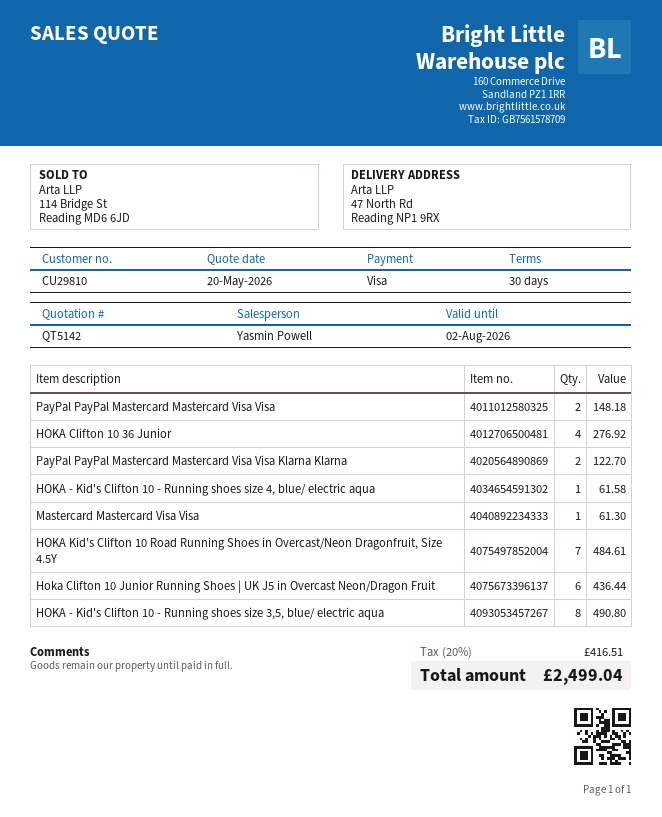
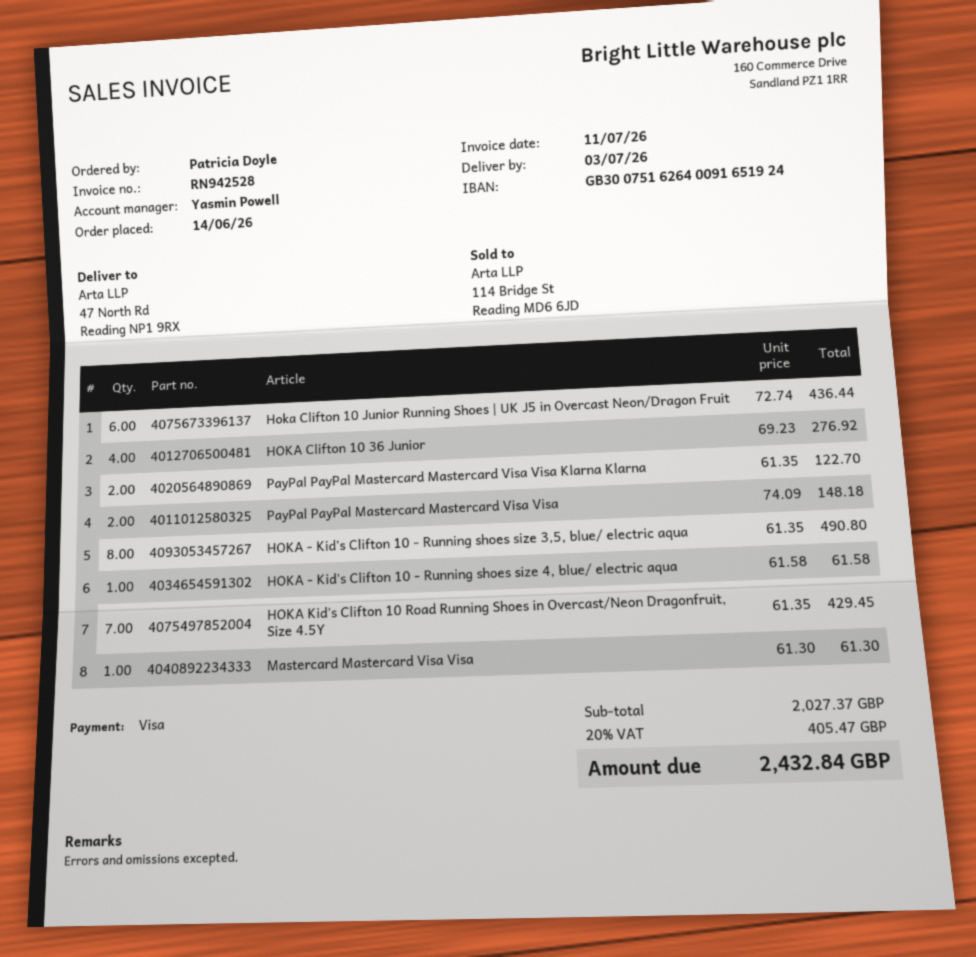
HOKA Kid's Clifton 10 Road Running Shoes in Overcast/Neon Dragonfruit, Size 4.5Y: 7 for 484.61 -> 7 for 429.45
tax: 20% = 416.51 -> 20% = 405.47
total: 2499.04 -> 2432.84

